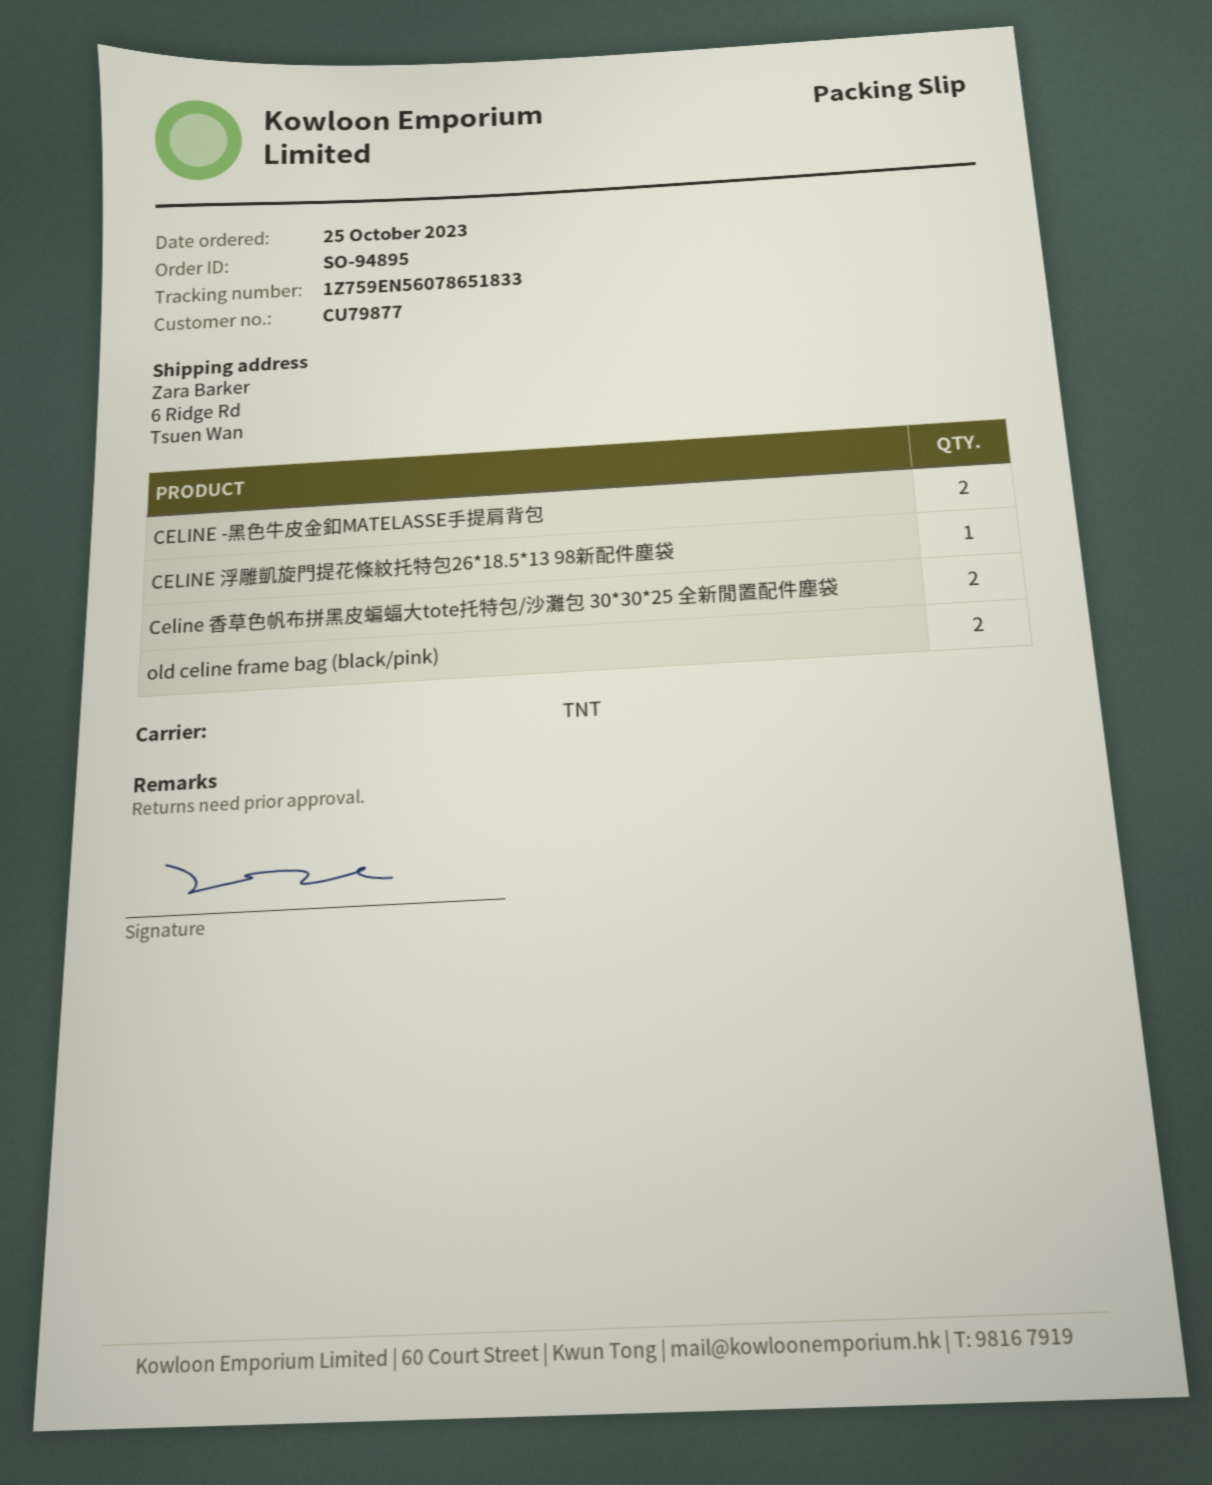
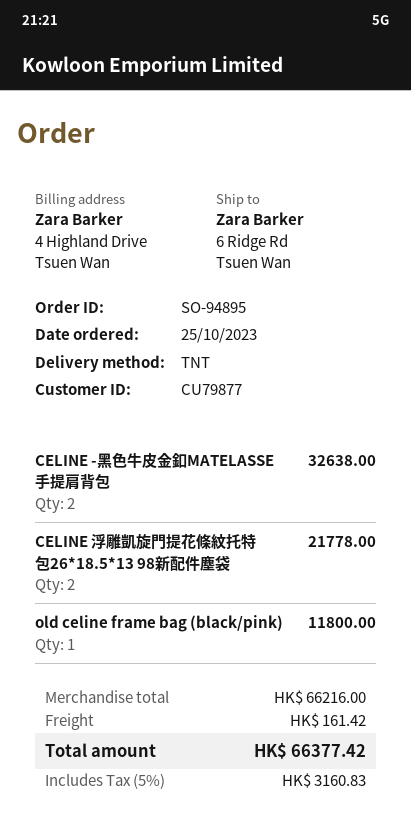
CELINE 浮雕凱旋門提花條紋托特包26*18.5*13 98新配件塵袋: 1 -> 2
Celine 香草色帆布拼黑皮蝙蝠大tote托特包/沙灘包 30*30*25 全新閒置配件塵袋: 2 -> none
old celine frame bag (black/pink): 2 -> 1

